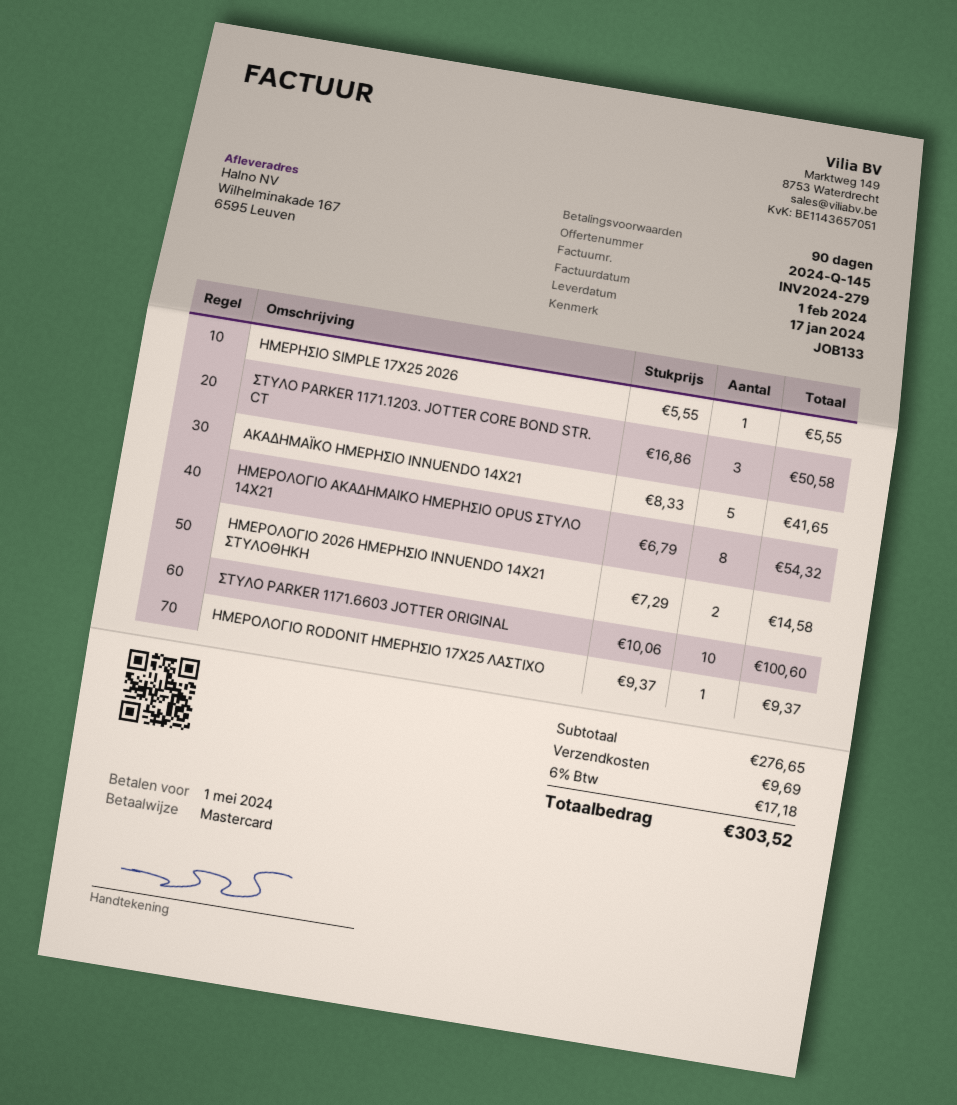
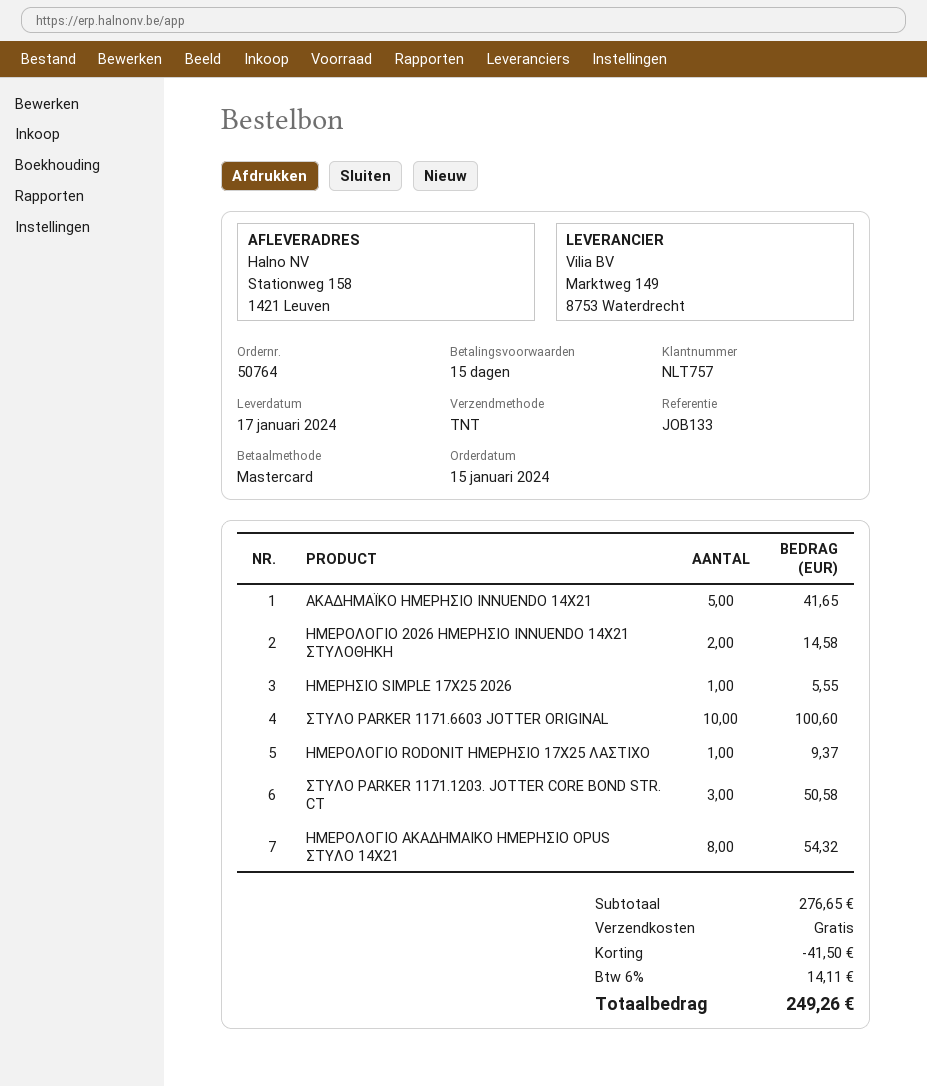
payment terms: 90 days -> 15 days
ship to: Wilhelminakade 167, 6595 Leuven -> Stationweg 158, 1421 Leuven
discount: none -> 41.50
shipping: 9.69 -> 0.00
tax: 6% = 17.18 -> 6% = 14.11
total: 303.52 -> 249.26

